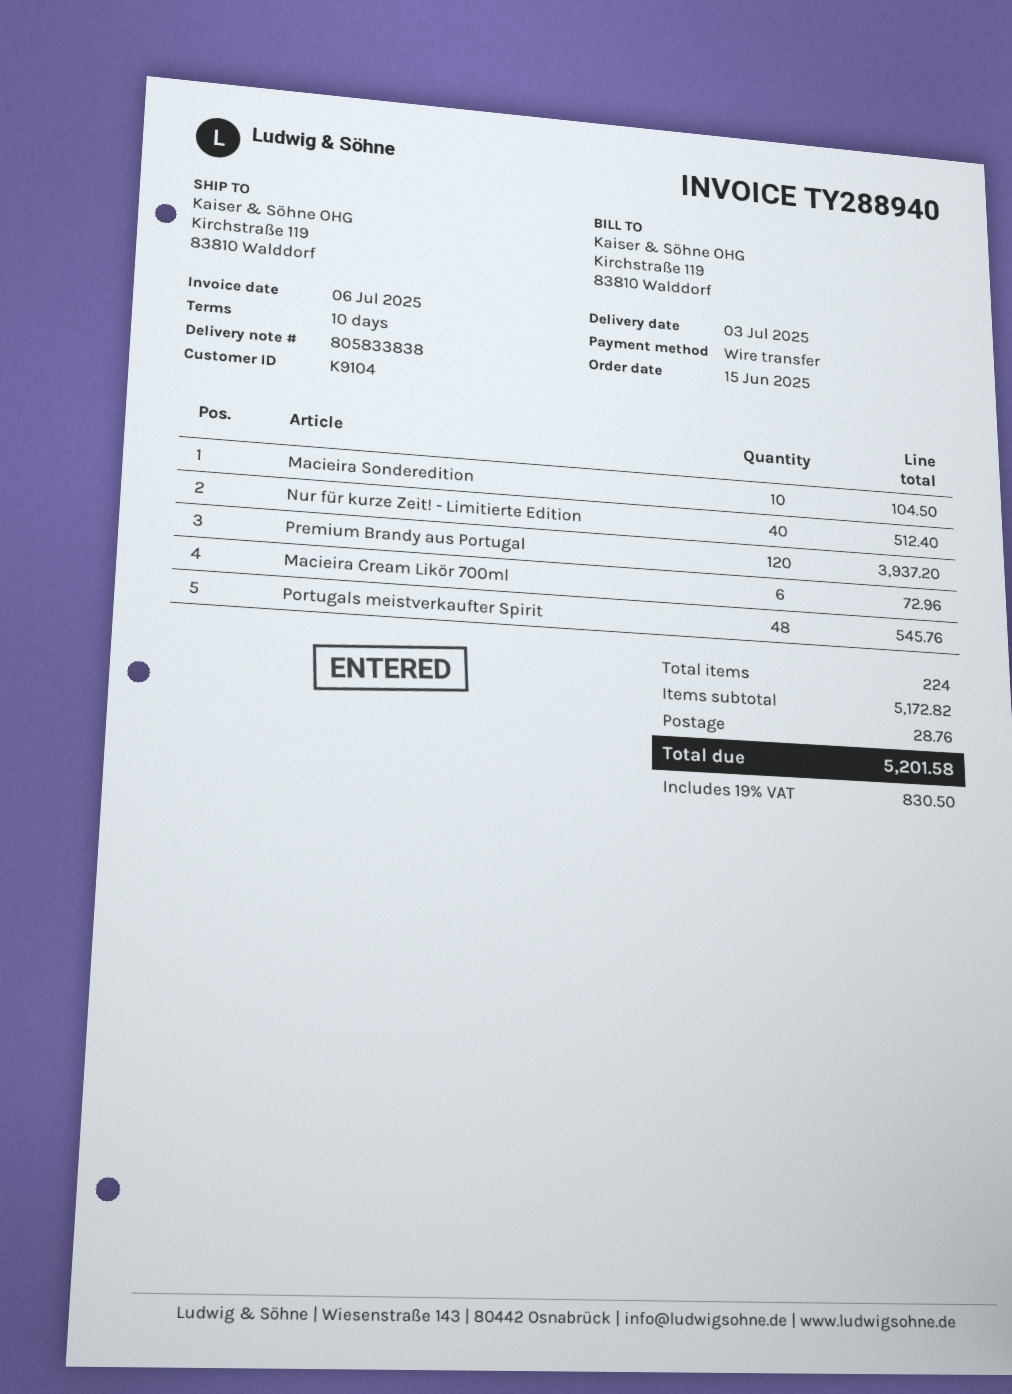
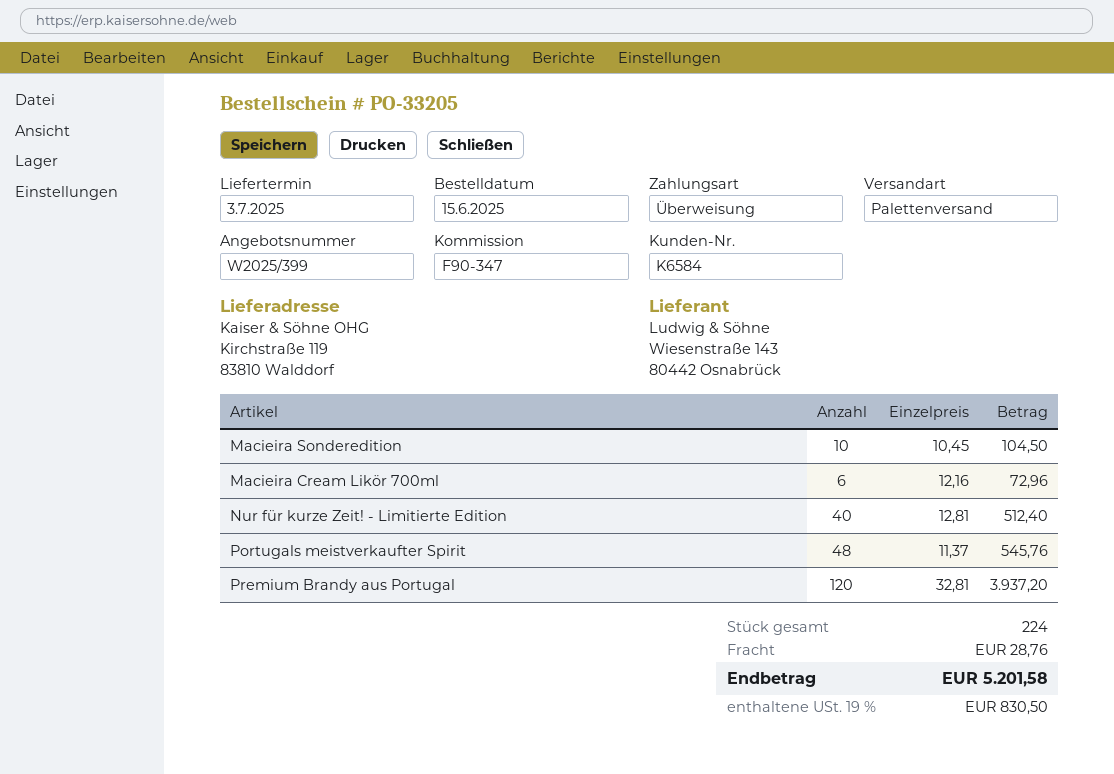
customer number: K9104 -> K6584

